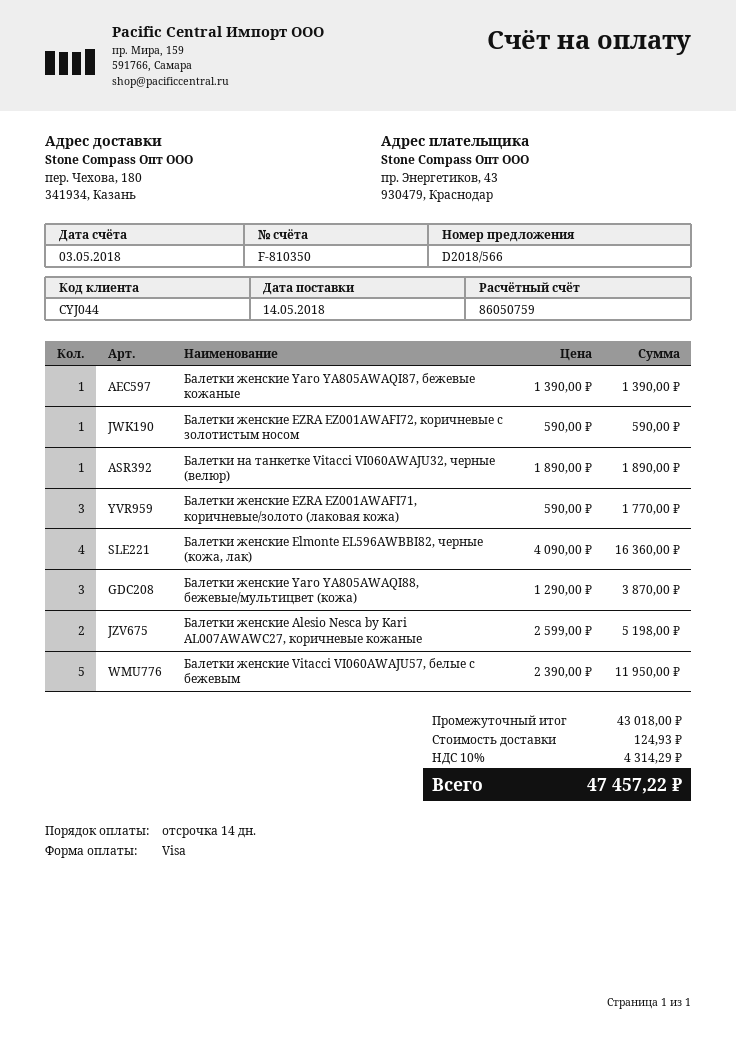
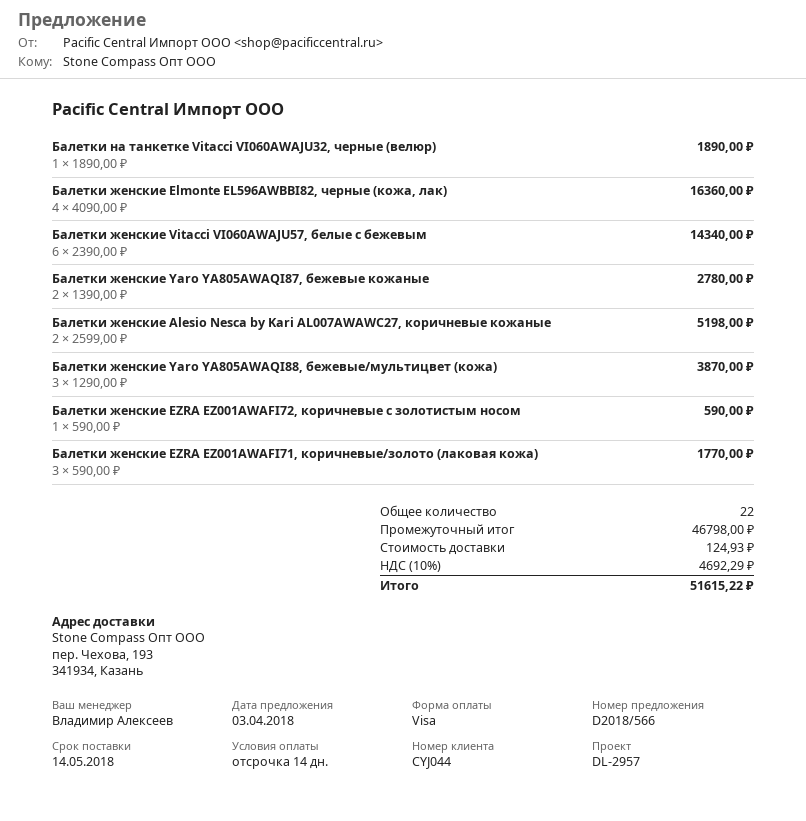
ship to: пер. Чехова, 180, 341934, Казань -> пер. Чехова, 193, 341934, Казань
Балетки женские Yaro YA805AWAQI87, бежевые кожаные: 1 x 1390.00 = 1390.00 -> 2 x 1390.00 = 2780.00
Балетки женские Vitacci VI060AWAJU57, белые с бежевым: 5 x 2390.00 = 11950.00 -> 6 x 2390.00 = 14340.00
subtotal: 43018.00 -> 46798.00
tax: 10% = 4314.29 -> 10% = 4692.29
total: 47457.22 -> 51615.22

